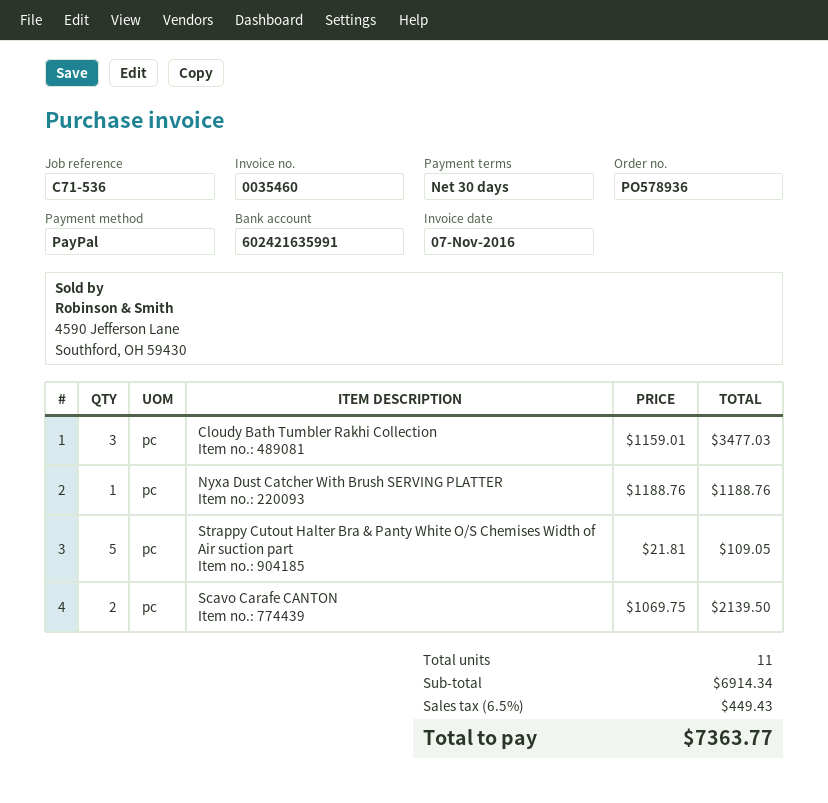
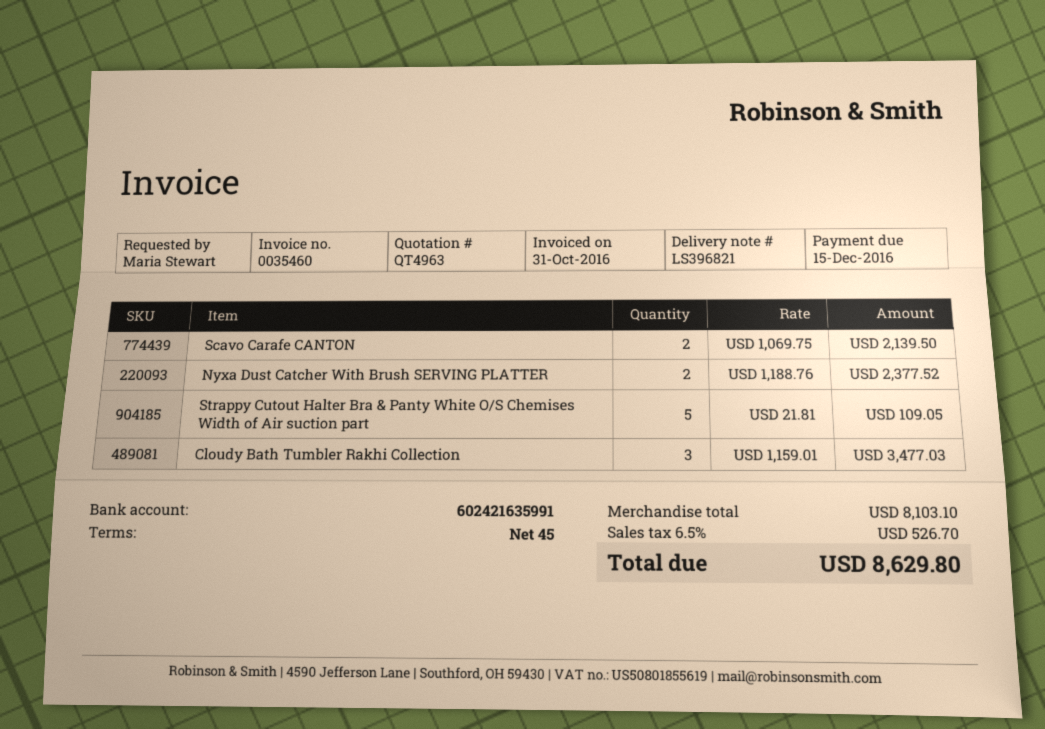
invoice date: 2016-11-07 -> 2016-10-31
payment terms: 30 days -> 45 days
Nyxa Dust Catcher With Brush SERVING PLATTER: 1 x 1188.76 = 1188.76 -> 2 x 1188.76 = 2377.52
subtotal: 6914.34 -> 8103.10
tax: 6.5% = 449.43 -> 6.5% = 526.70
total: 7363.77 -> 8629.80

